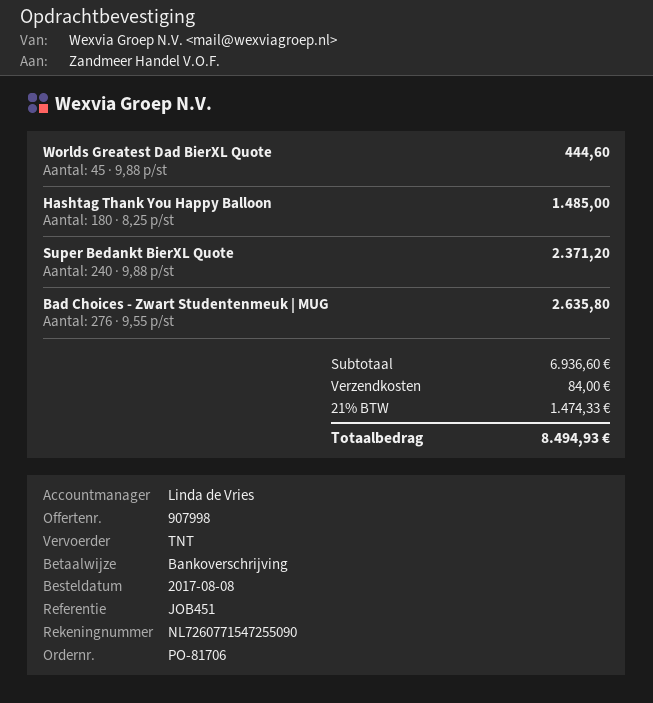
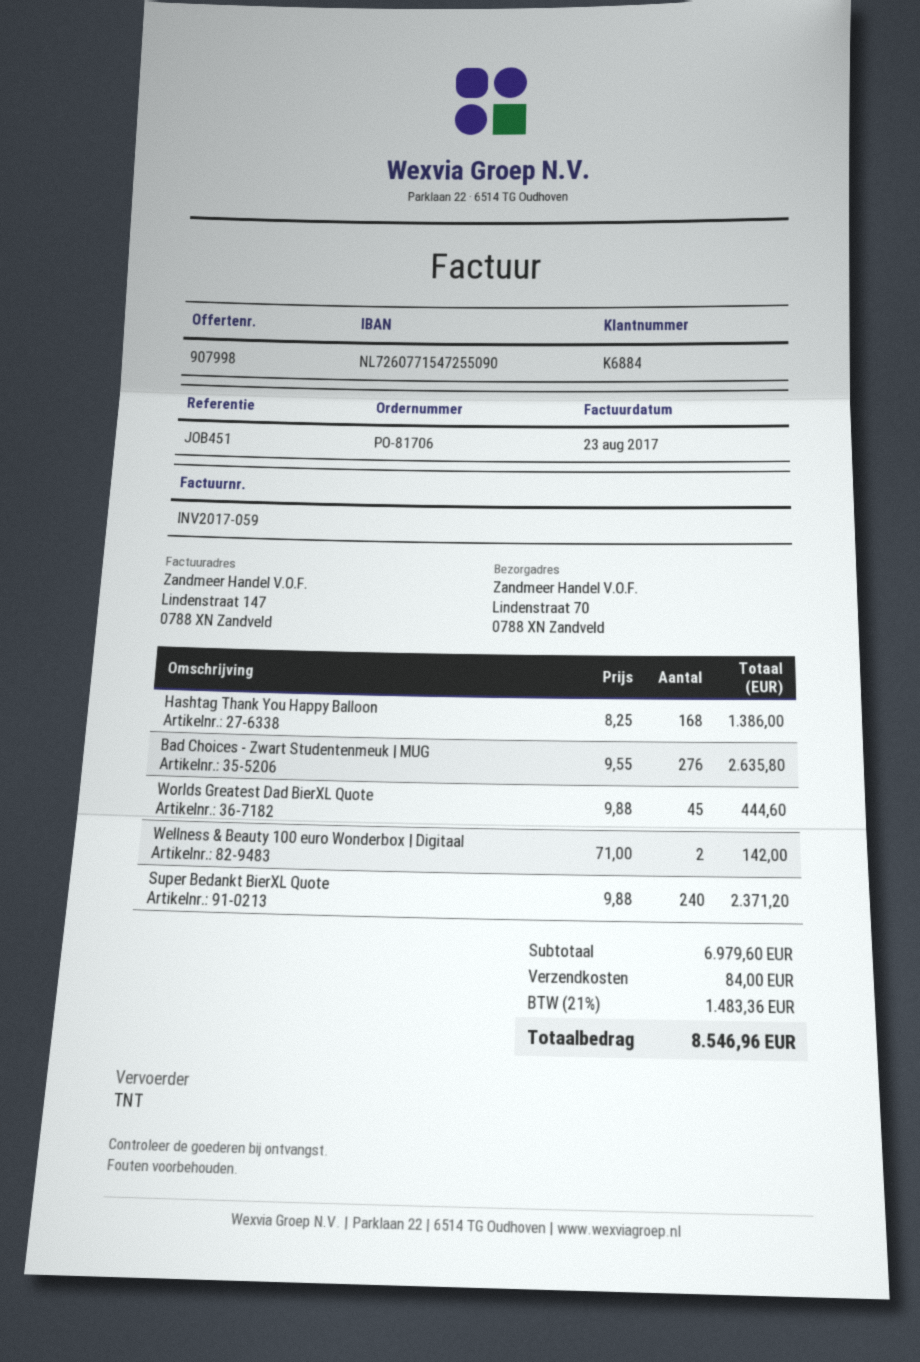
Hashtag Thank You Happy Balloon: 180 x 8.25 = 1485.00 -> 168 x 8.25 = 1386.00
Wellness & Beauty 100 euro Wonderbox | Digitaal: none -> 2 x 71.00 = 142.00
subtotal: 6936.60 -> 6979.60
tax: 21% = 1474.33 -> 21% = 1483.36
total: 8494.93 -> 8546.96

